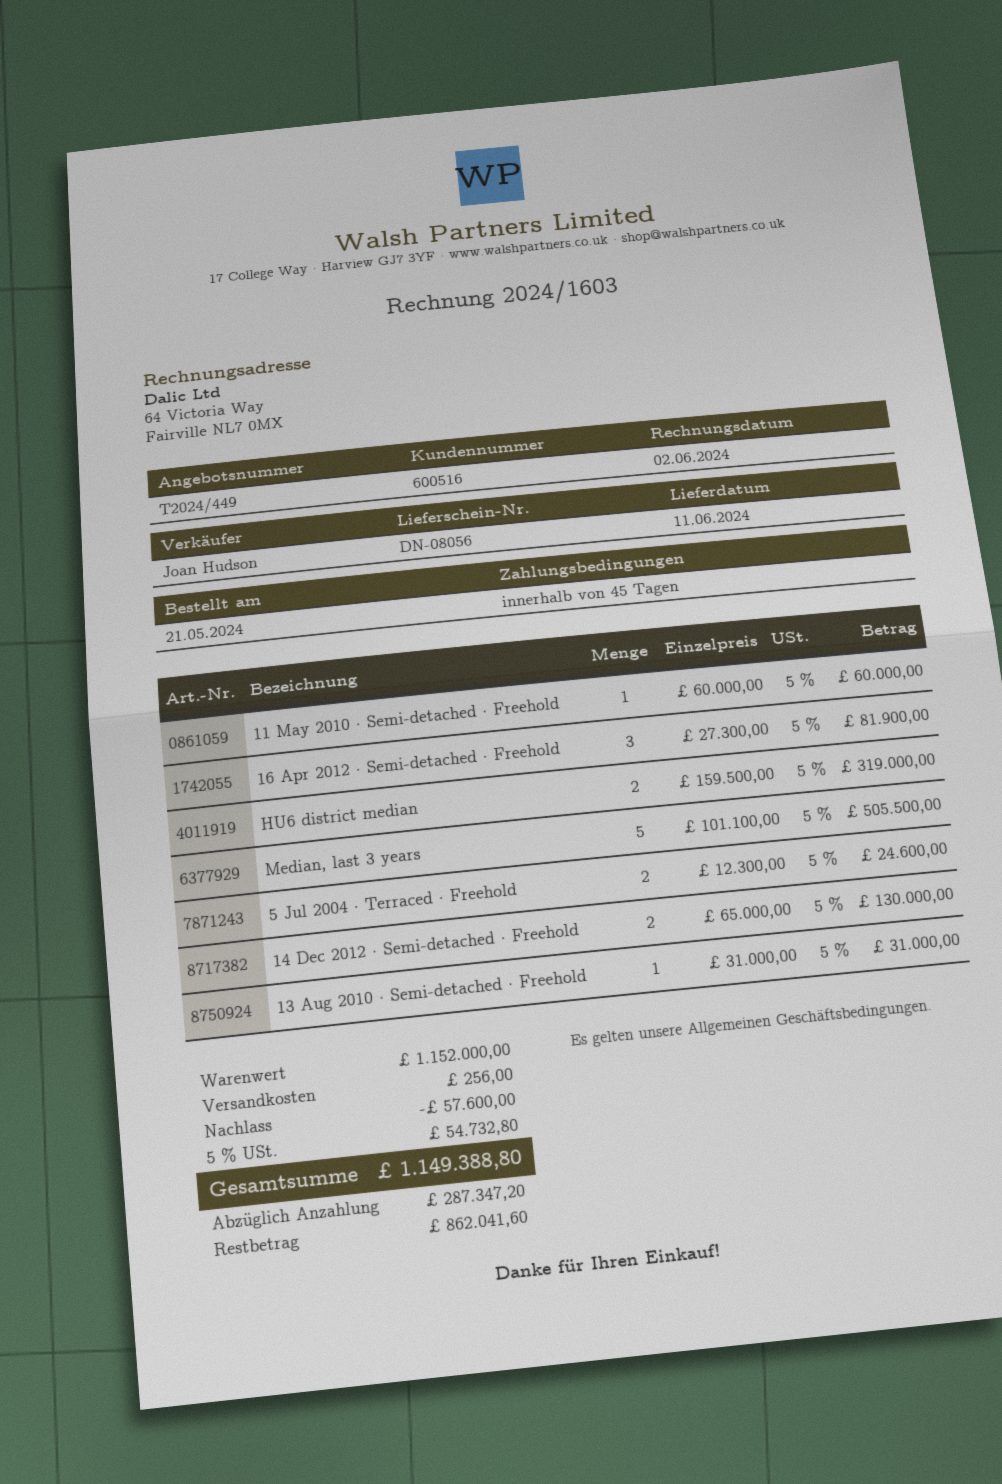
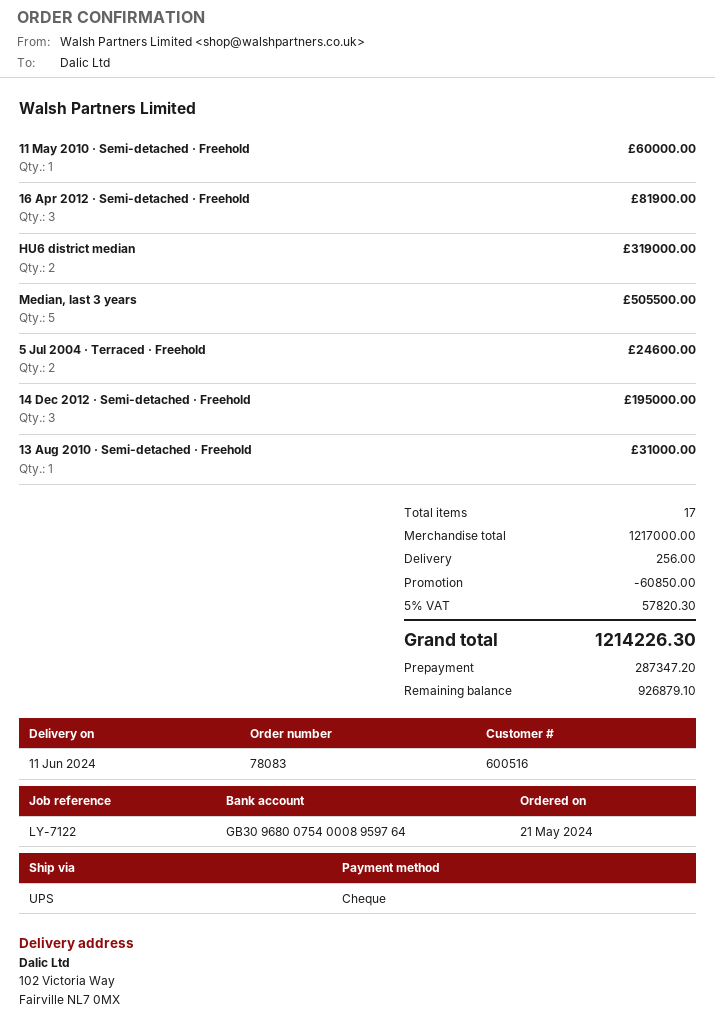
14 Dec 2012 · Semi-detached · Freehold: 2 for 130000.00 -> 3 for 195000.00
subtotal: 1152000.00 -> 1217000.00
discount: 57600.00 -> 60850.00
tax: 5% = 54732.80 -> 5% = 57820.30
total: 1149388.80 -> 1214226.30
balance: 862041.60 -> 926879.10

